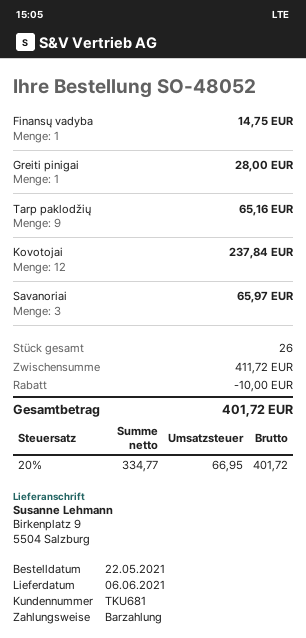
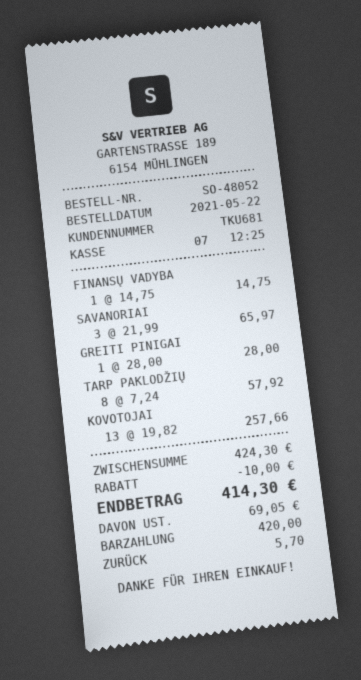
Tarp paklodžių: 9 for 65.16 -> 8 for 57.92
Kovotojai: 12 for 237.84 -> 13 for 257.66
subtotal: 411.72 -> 424.30
tax: 66.95 -> 69.05
total: 401.72 -> 414.30

